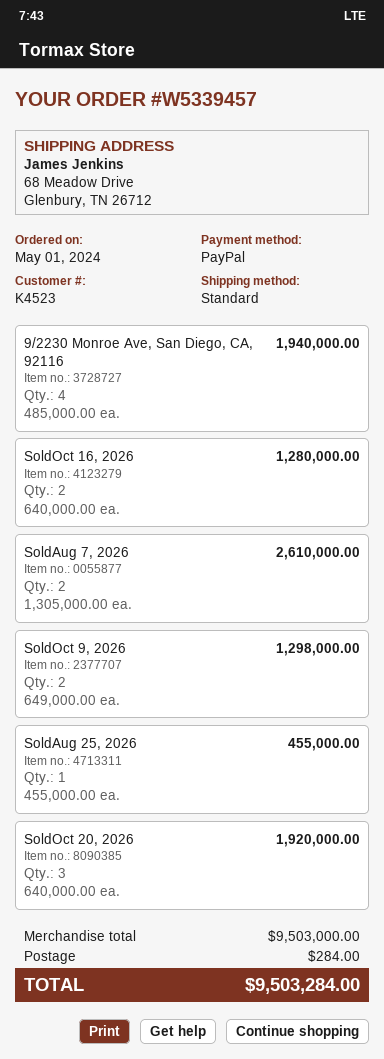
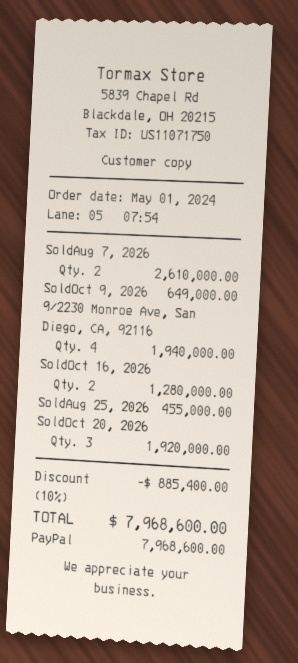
SoldOct 9, 2026: 2 for 1298000.00 -> 1 for 649000.00
discount: none -> 10% = 885400.00
shipping: 284.00 -> none
total: 9503284.00 -> 7968600.00

